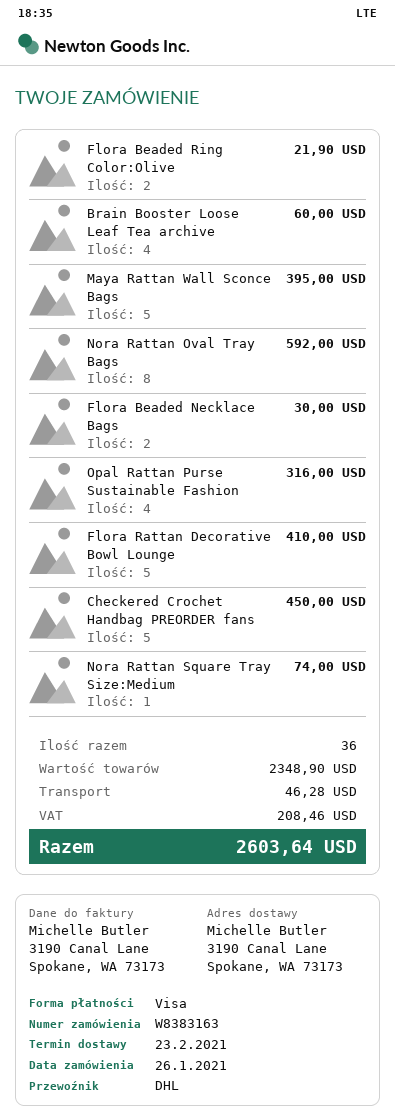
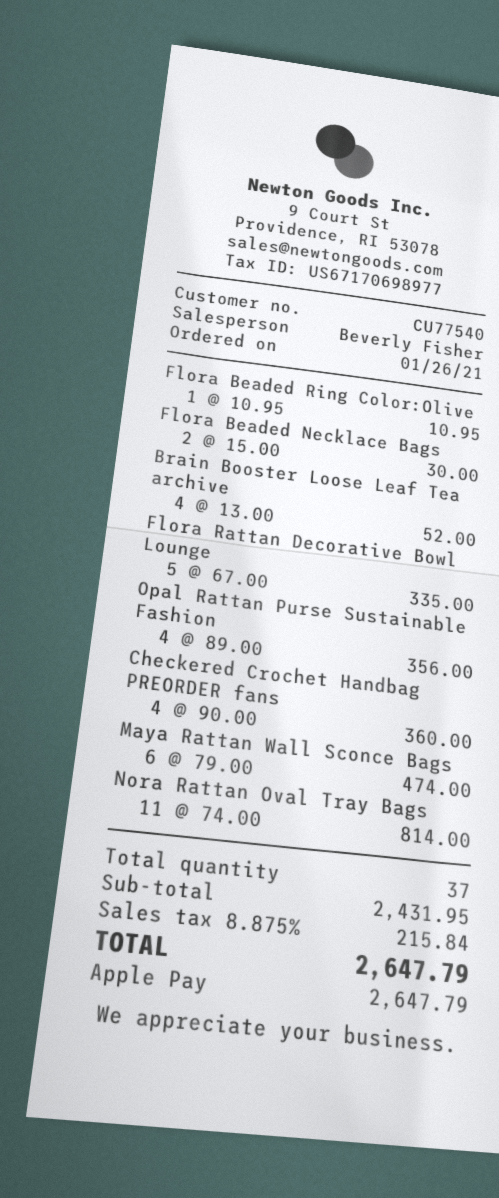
payment method: Visa -> Apple Pay
Flora Beaded Ring Color:Olive: 2 for 21.90 -> 1 for 10.95
Brain Booster Loose Leaf Tea archive: 4 for 60.00 -> 4 for 52.00
Maya Rattan Wall Sconce Bags: 5 for 395.00 -> 6 for 474.00
Nora Rattan Oval Tray Bags: 8 for 592.00 -> 11 for 814.00
Opal Rattan Purse Sustainable Fashion: 4 for 316.00 -> 4 for 356.00
Flora Rattan Decorative Bowl Lounge: 5 for 410.00 -> 5 for 335.00
Checkered Crochet Handbag PREORDER fans: 5 for 450.00 -> 4 for 360.00
Nora Rattan Square Tray Size:Medium: 1 for 74.00 -> none
total quantity: 36 -> 37
subtotal: 2348.90 -> 2431.95
shipping: 46.28 -> none
tax: 208.46 -> 215.84
total: 2603.64 -> 2647.79

